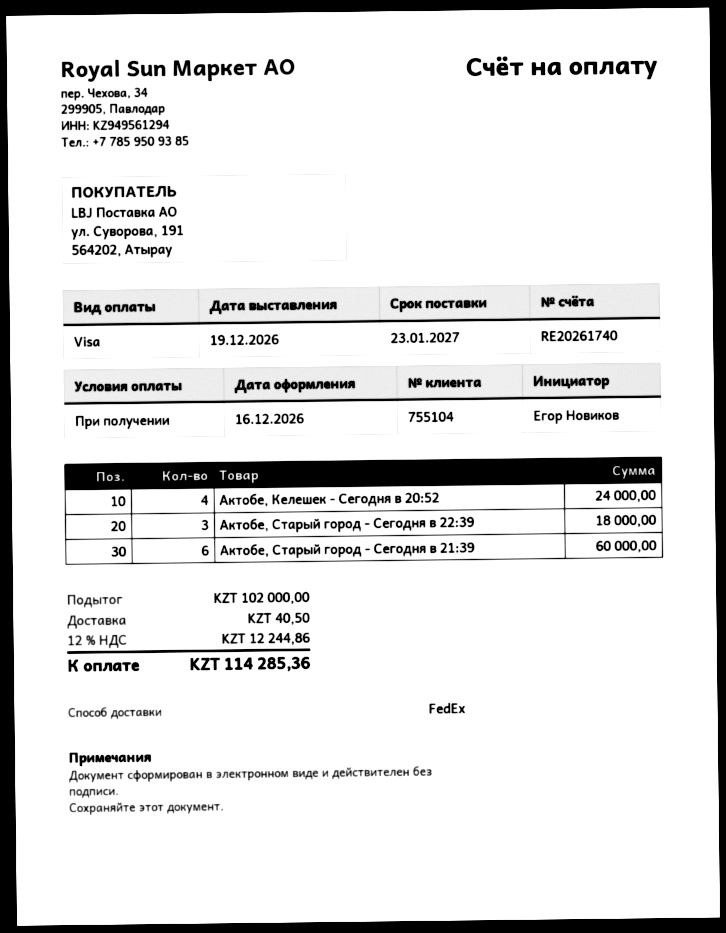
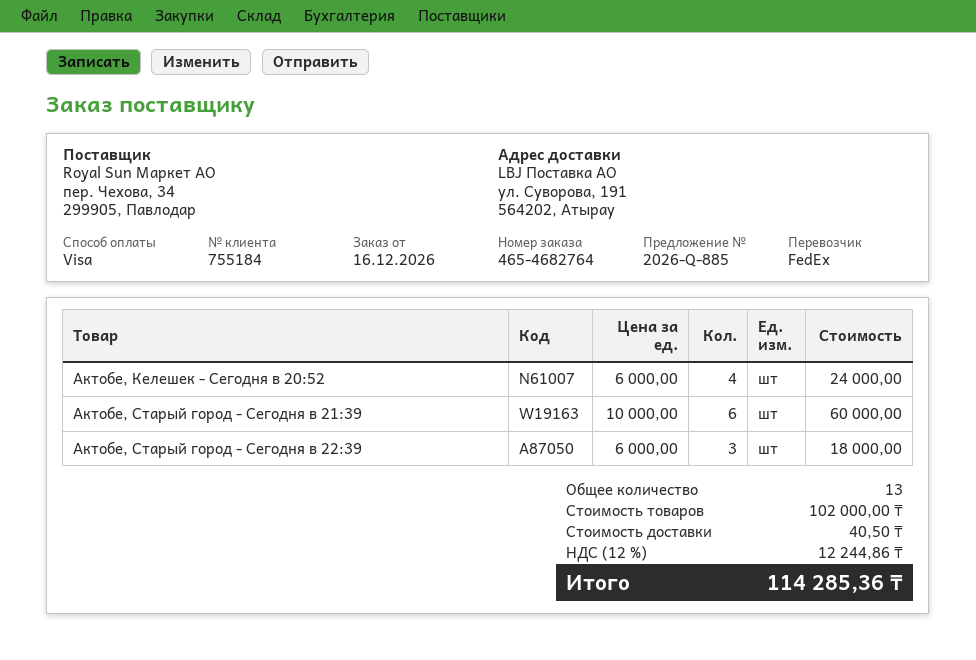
customer number: 755104 -> 755184

